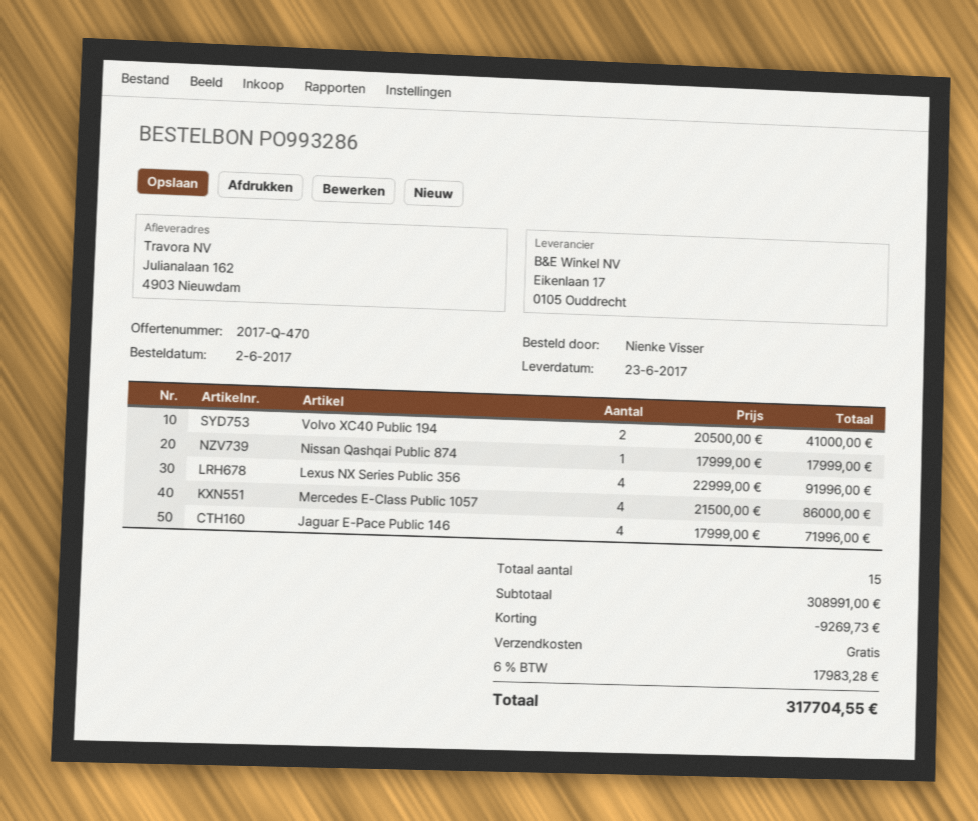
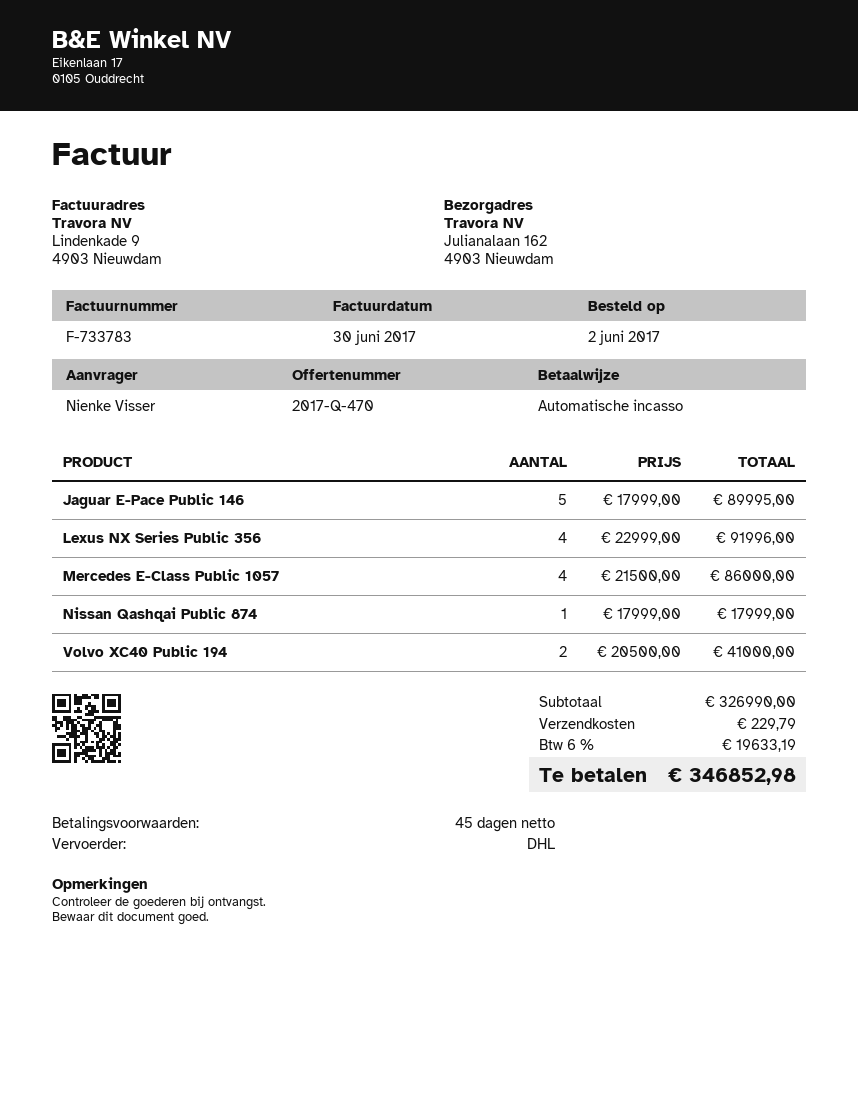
Jaguar E-Pace Public 146: 4 x 17999.00 = 71996.00 -> 5 x 17999.00 = 89995.00
subtotal: 308991.00 -> 326990.00
discount: 9269.73 -> none
shipping: 0.00 -> 229.79
tax: 6% = 17983.28 -> 6% = 19633.19
total: 317704.55 -> 346852.98

